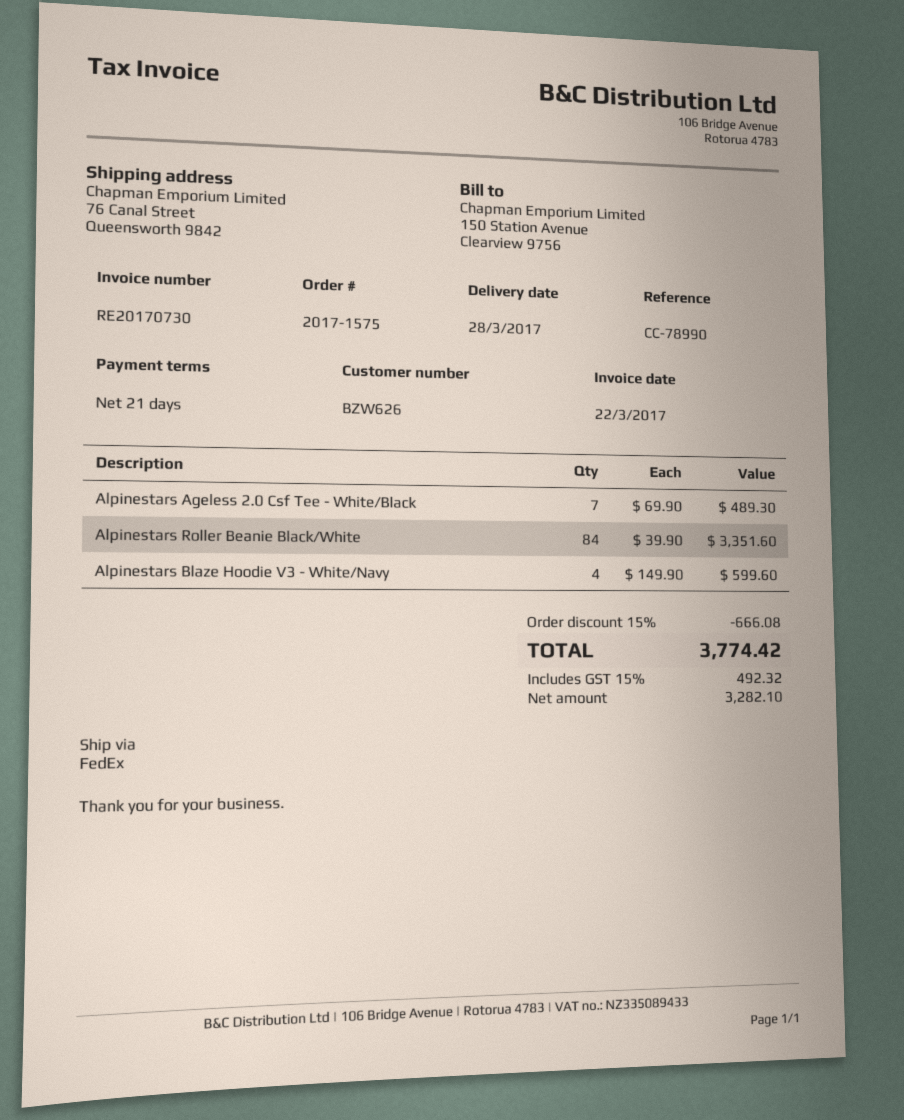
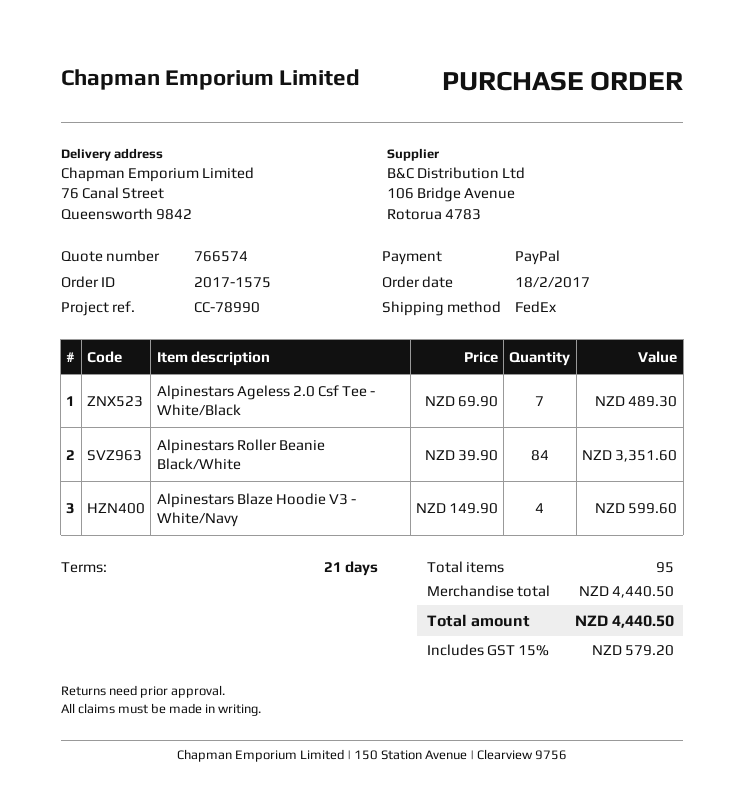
discount: 15% = 666.08 -> none
tax: 15% = 492.32 -> 15% = 579.20
total: 3774.42 -> 4440.50

